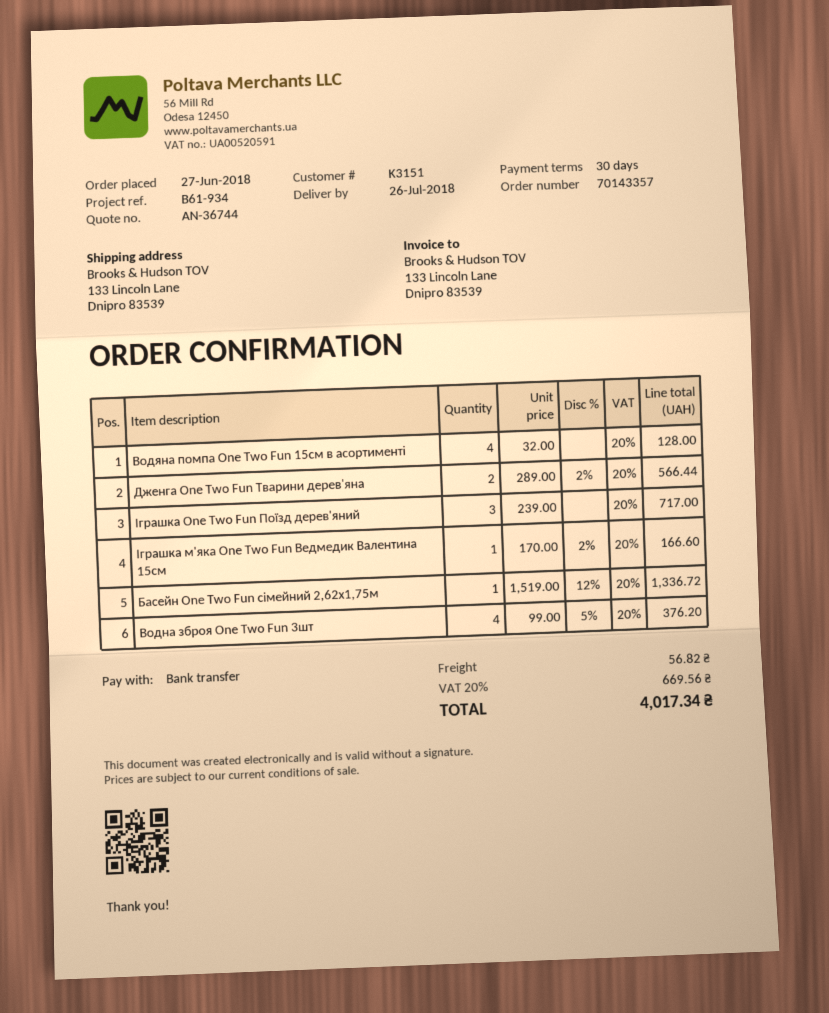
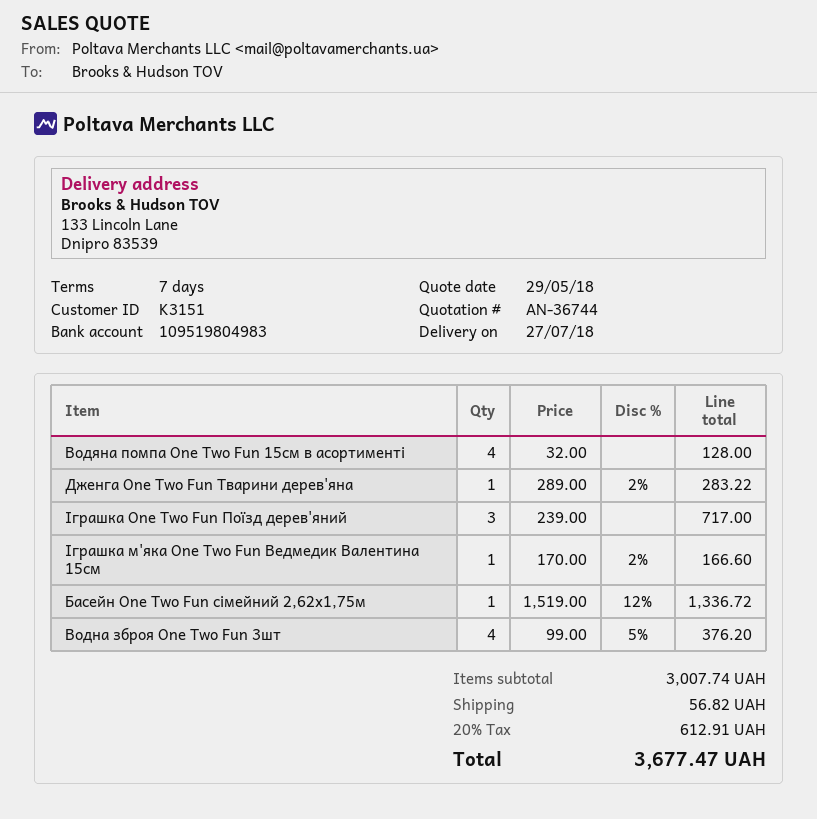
delivery date: 2018-07-26 -> 2018-07-27
payment terms: 30 days -> 7 days
Дженга One Two Fun Тварини дерев'яна: 2 x 289.00 - 2% = 566.44 -> 1 x 289.00 - 2% = 283.22
tax: 20% = 669.56 -> 20% = 612.91
total: 4017.34 -> 3677.47

